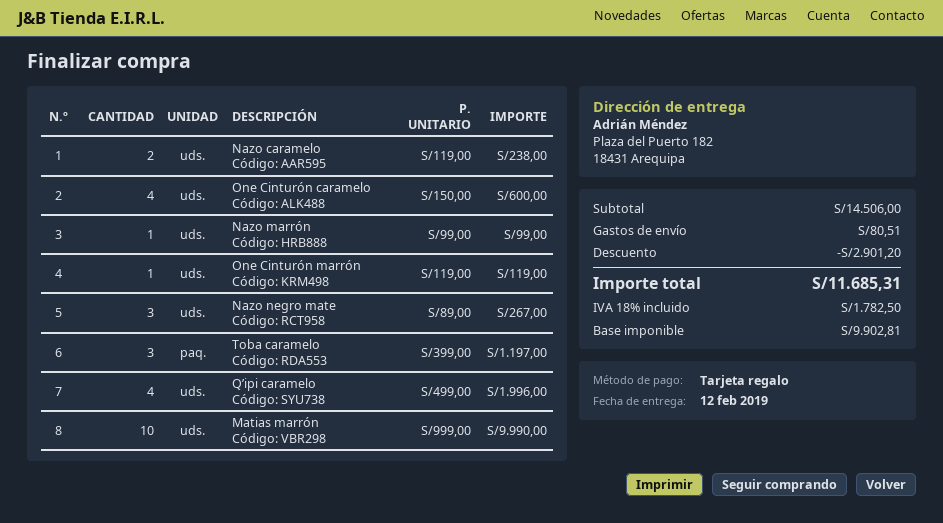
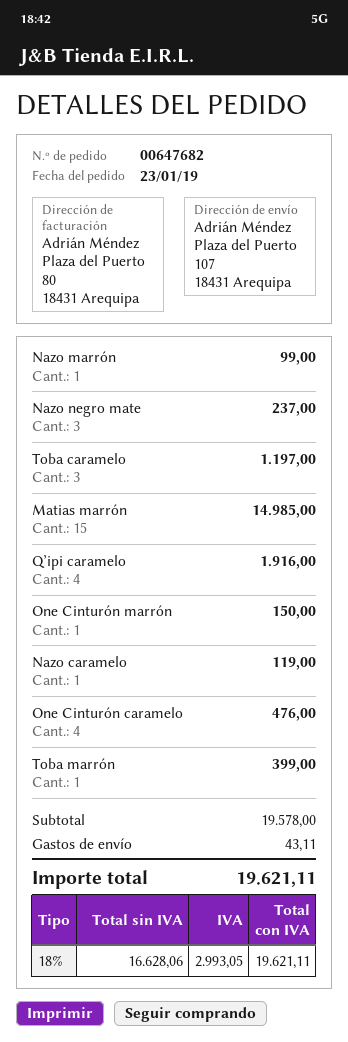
ship to: Plaza del Puerto 182, 18431 Arequipa -> Plaza del Puerto 107, 18431 Arequipa
Nazo caramelo: 2 for 238.00 -> 1 for 119.00
One Cinturón caramelo: 4 for 600.00 -> 4 for 476.00
One Cinturón marrón: 1 for 119.00 -> 1 for 150.00
Nazo negro mate: 3 for 267.00 -> 3 for 237.00
Q’ipi caramelo: 4 for 1996.00 -> 4 for 1916.00
Matias marrón: 10 for 9990.00 -> 15 for 14985.00
Toba marrón: none -> 1 for 399.00
subtotal: 14506.00 -> 19578.00
discount: 2901.20 -> none
shipping: 80.51 -> 43.11
net: 9902.81 -> 16628.06
tax: 18% = 1782.50 -> 18% = 2993.05
total: 11685.31 -> 19621.11

